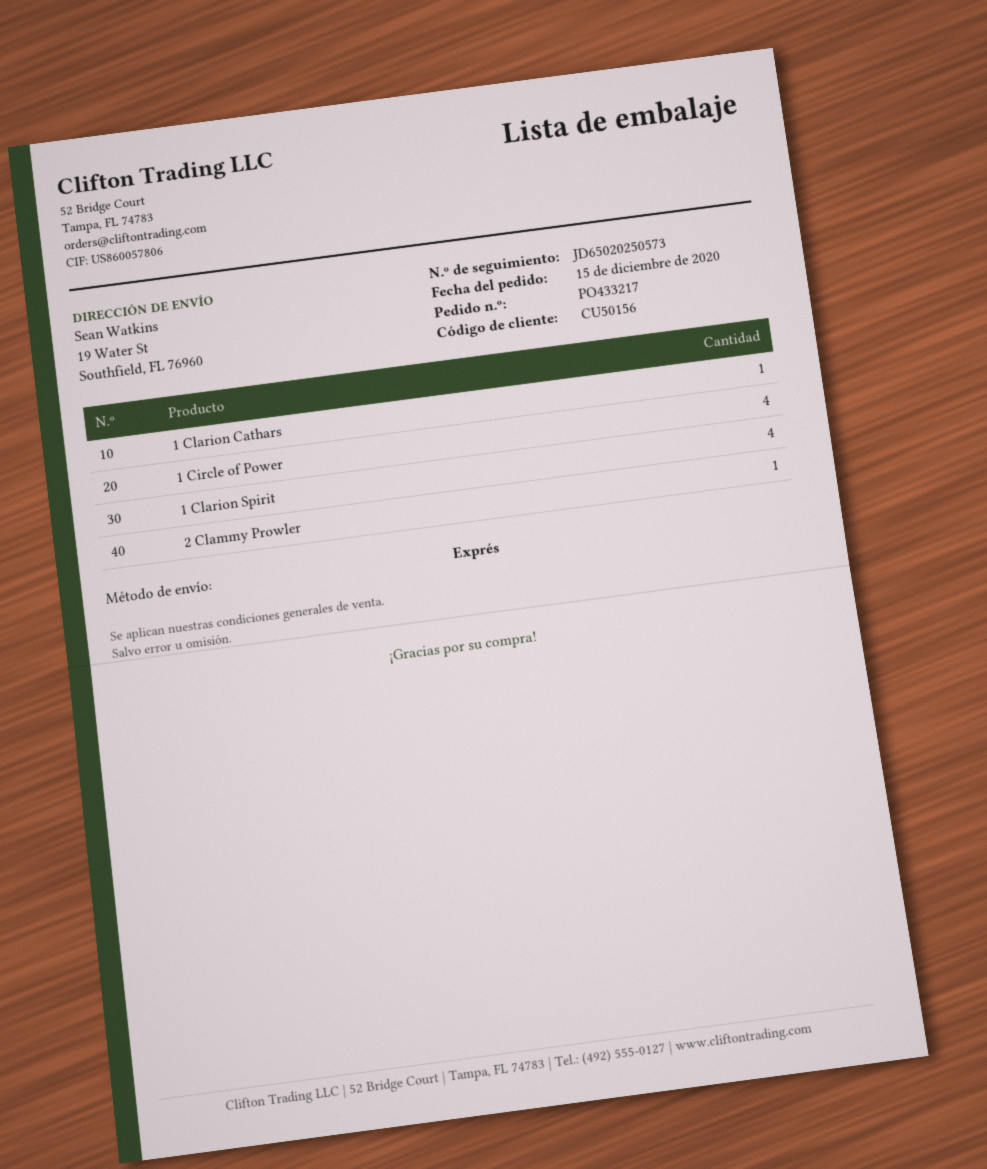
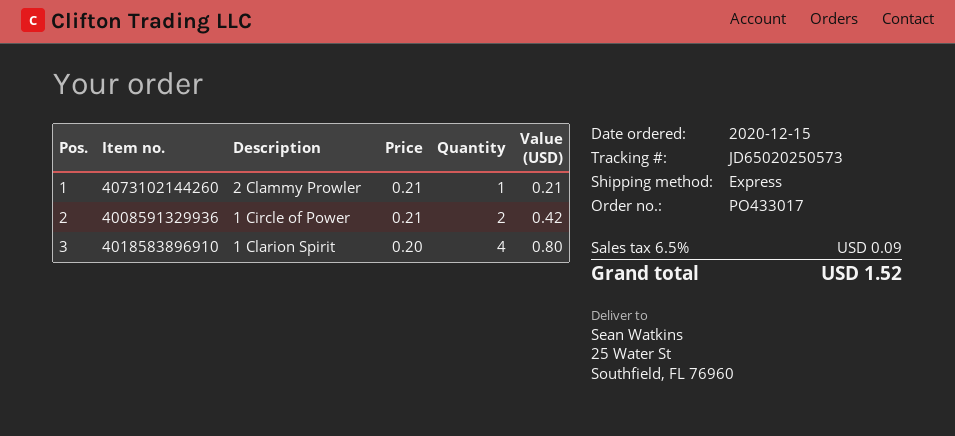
order number: PO433217 -> PO433017
ship to: 19 Water St, Southfield, FL 76960 -> 25 Water St, Southfield, FL 76960
1 Clarion Cathars: 1 -> none
1 Circle of Power: 4 -> 2

